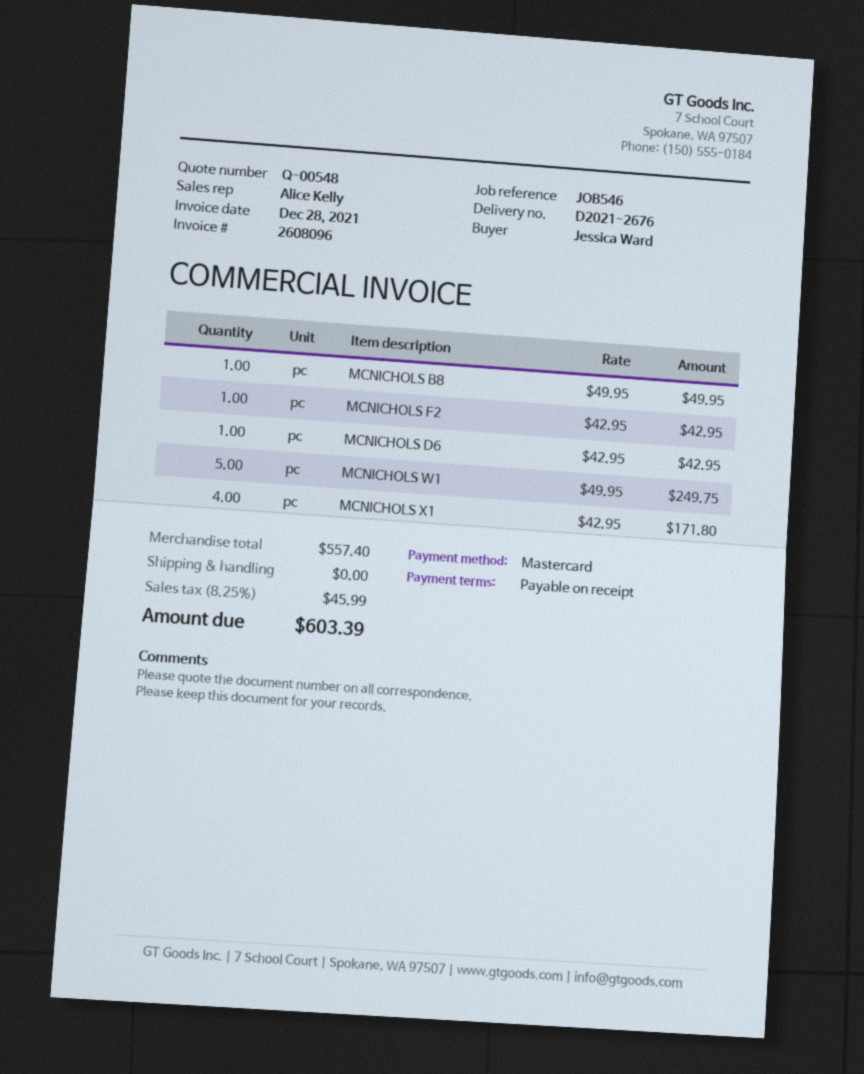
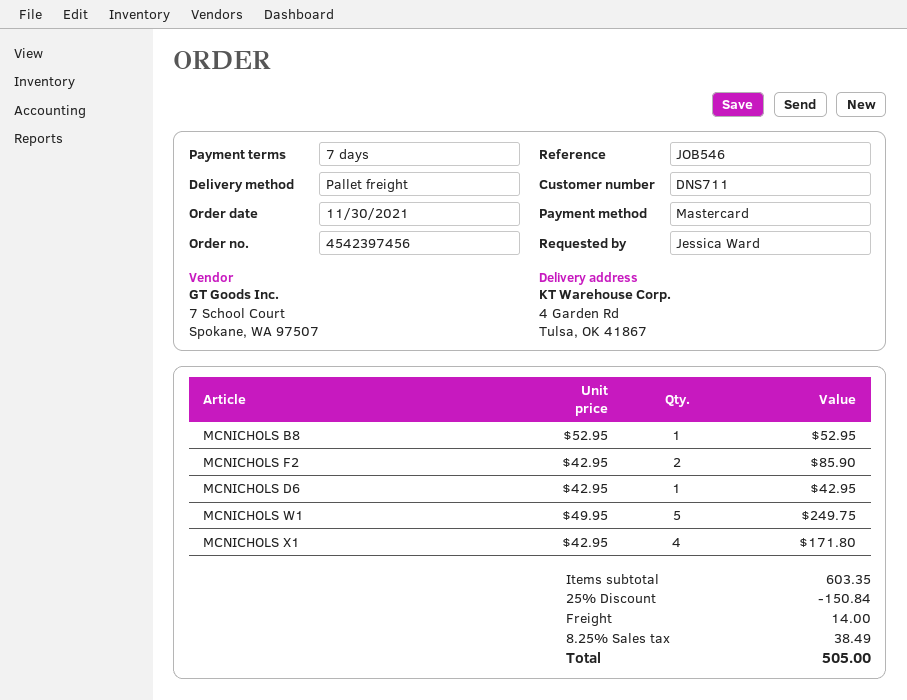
payment terms: on receipt -> 7 days
MCNICHOLS B8: 1 x 49.95 = 49.95 -> 1 x 52.95 = 52.95
MCNICHOLS F2: 1 x 42.95 = 42.95 -> 2 x 42.95 = 85.90
subtotal: 557.40 -> 603.35
discount: none -> 25% = 150.84
shipping: 0.00 -> 14.00
tax: 8.25% = 45.99 -> 8.25% = 38.49
total: 603.39 -> 505.00

